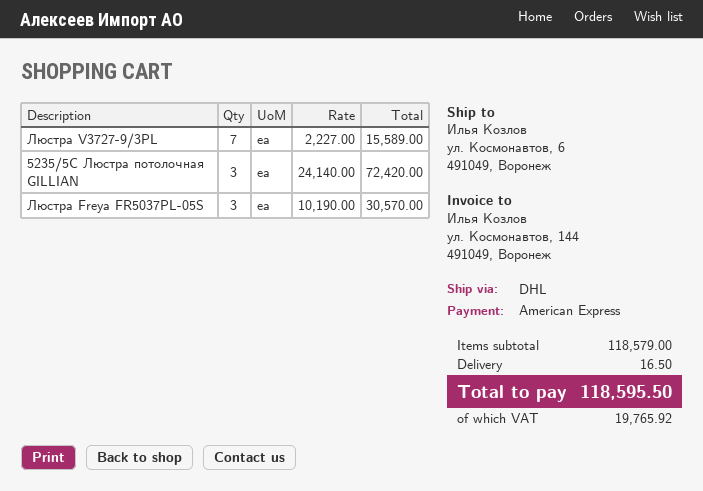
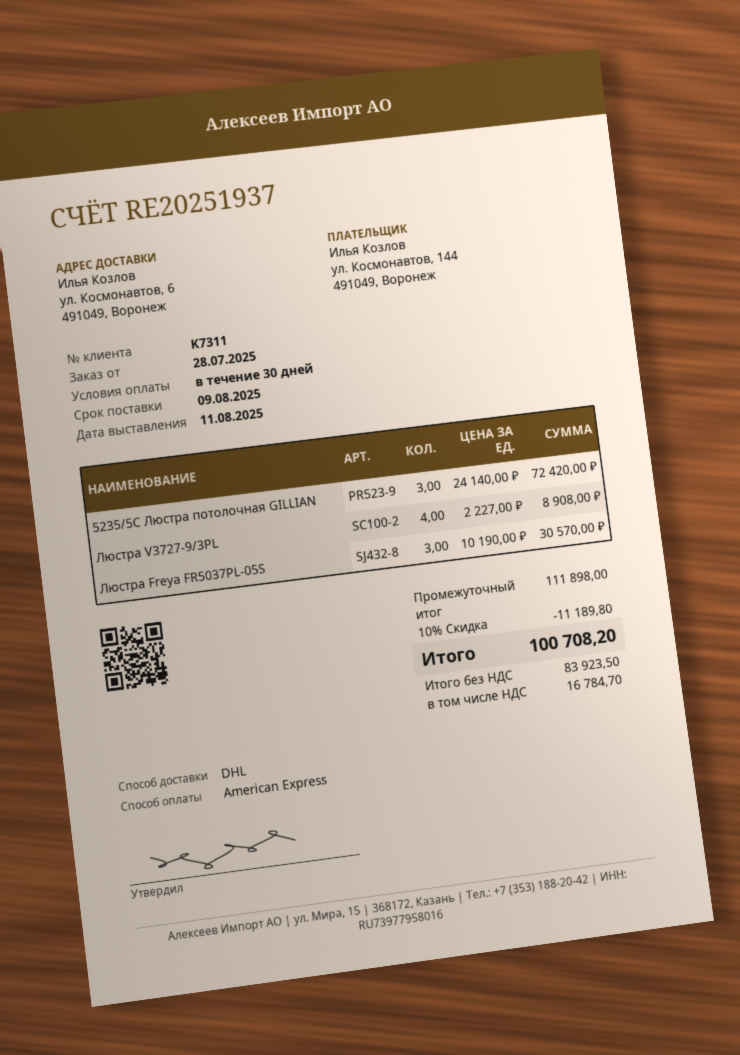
Люстра V3727-9/3PL: 7 x 2227.00 = 15589.00 -> 4 x 2227.00 = 8908.00
subtotal: 118579.00 -> 111898.00
discount: none -> 10% = 11189.80
shipping: 16.50 -> none
tax: 19765.92 -> 16784.70
total: 118595.50 -> 100708.20

